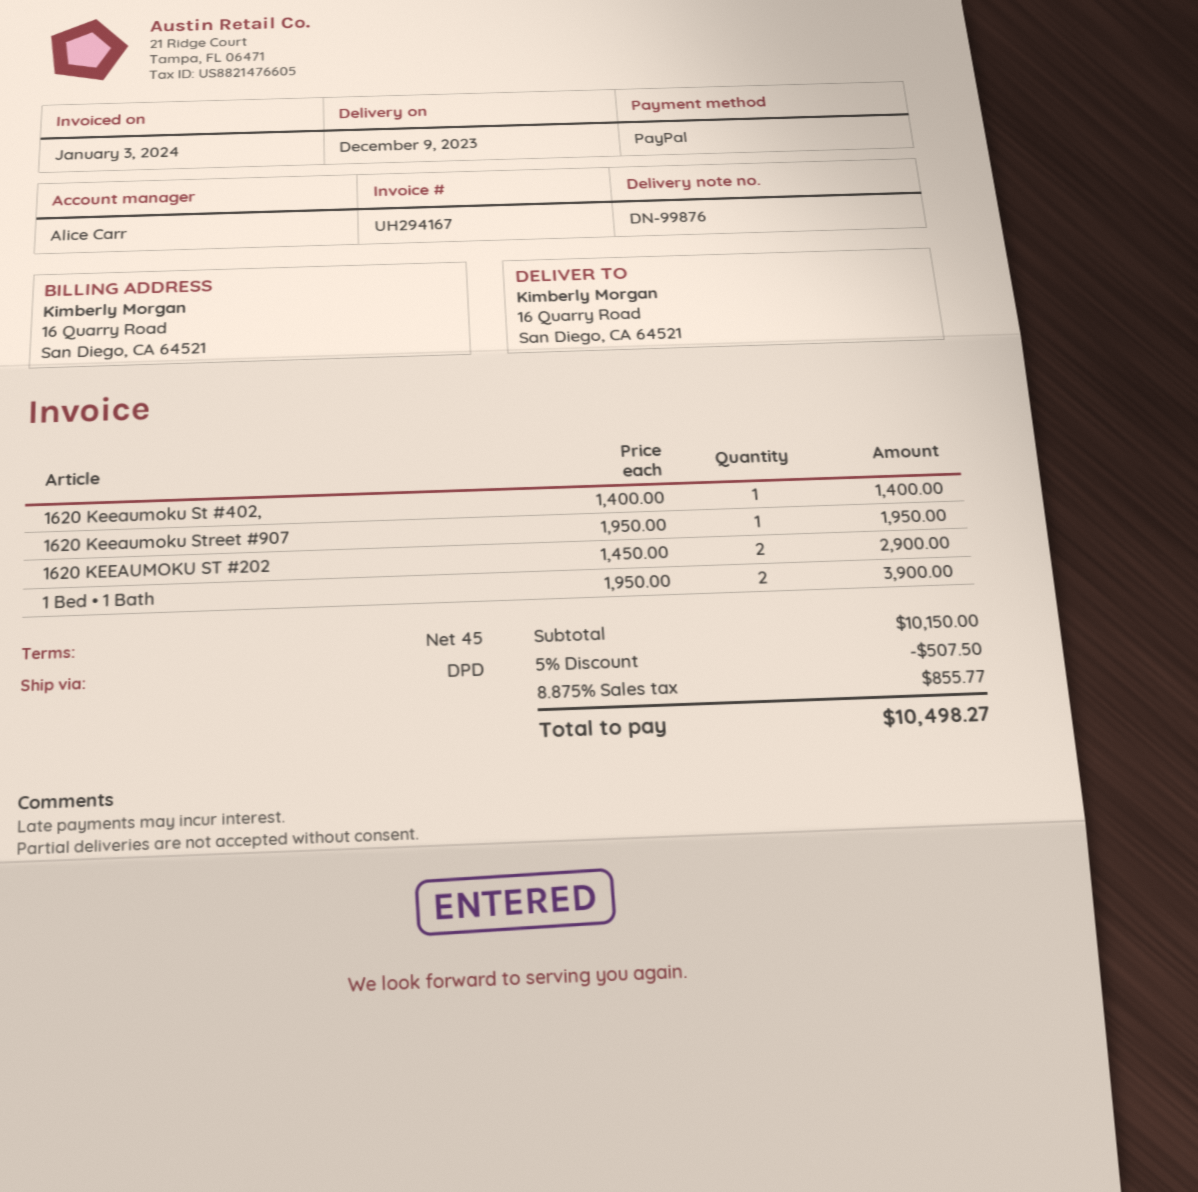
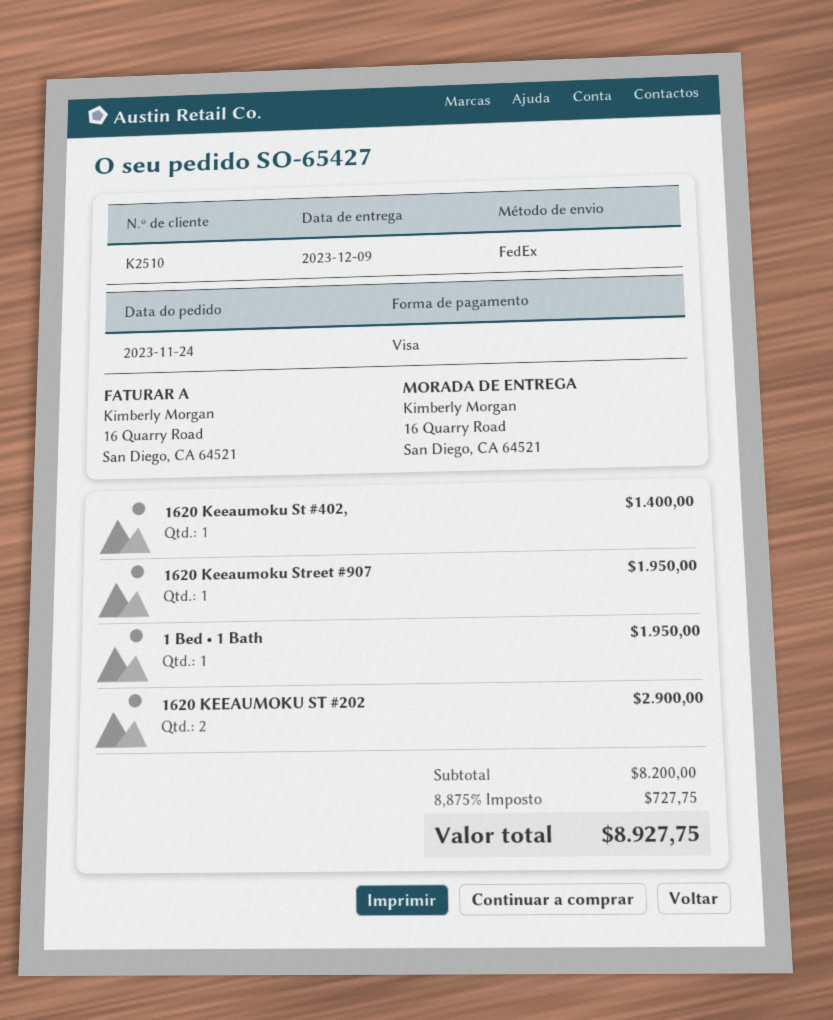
payment method: PayPal -> Visa
shipping method: DPD -> FedEx
1 Bed • 1 Bath: 2 for 3900.00 -> 1 for 1950.00
subtotal: 10150.00 -> 8200.00
discount: 5% = 507.50 -> none
tax: 8.875% = 855.77 -> 8.875% = 727.75
total: 10498.27 -> 8927.75

